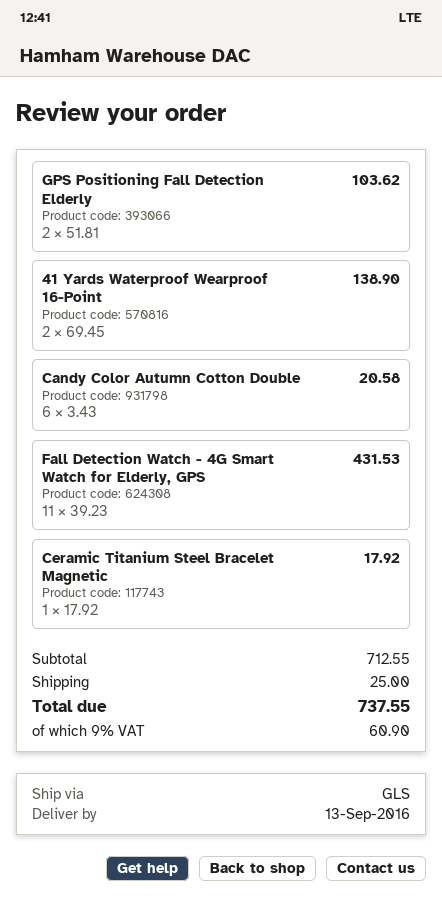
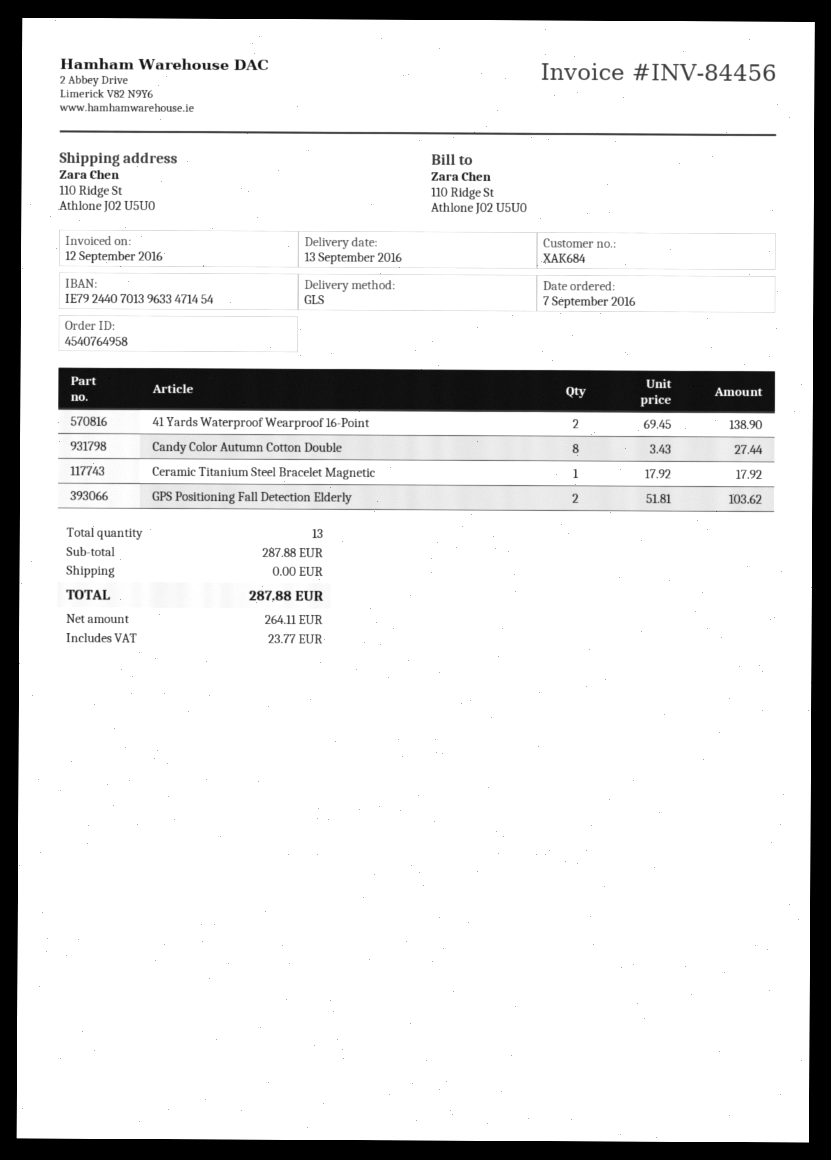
Candy Color Autumn Cotton Double: 6 x 3.43 = 20.58 -> 8 x 3.43 = 27.44
Fall Detection Watch - 4G Smart Watch for Elderly, GPS: 11 x 39.23 = 431.53 -> none
subtotal: 712.55 -> 287.88
shipping: 25.00 -> 0.00
tax: 60.90 -> 23.77
total: 737.55 -> 287.88

